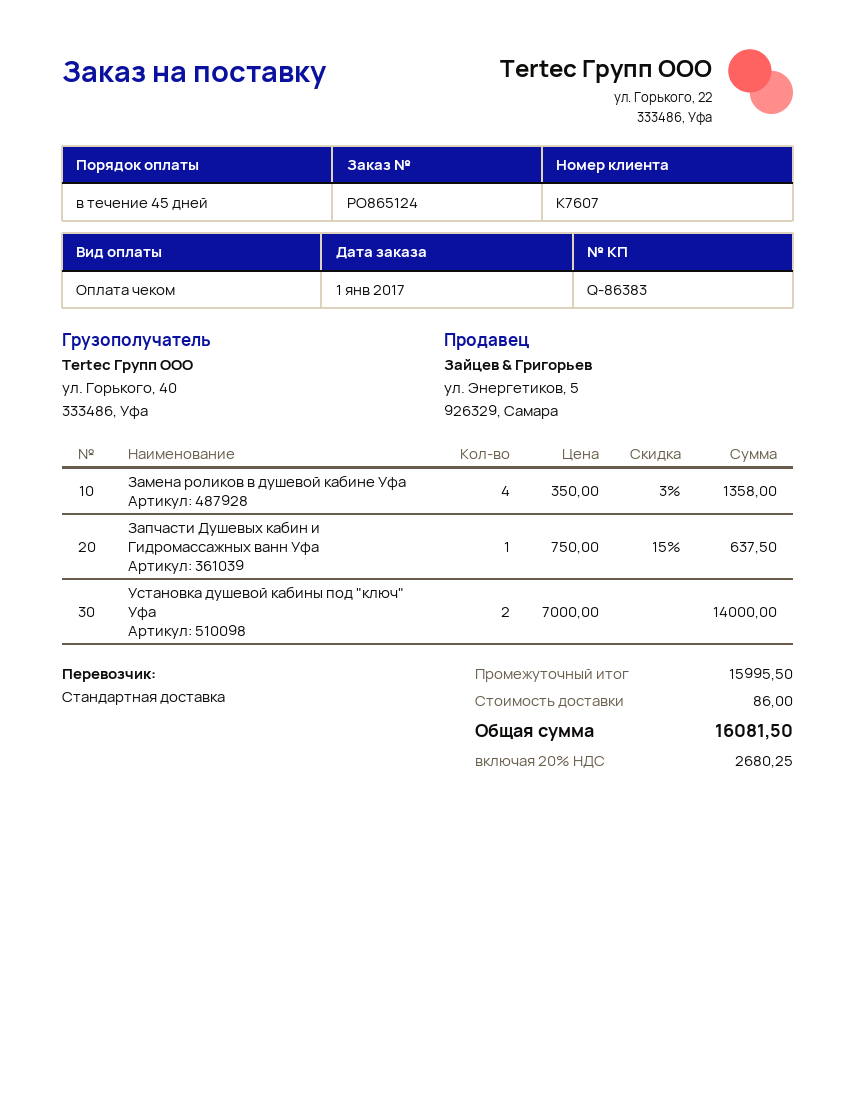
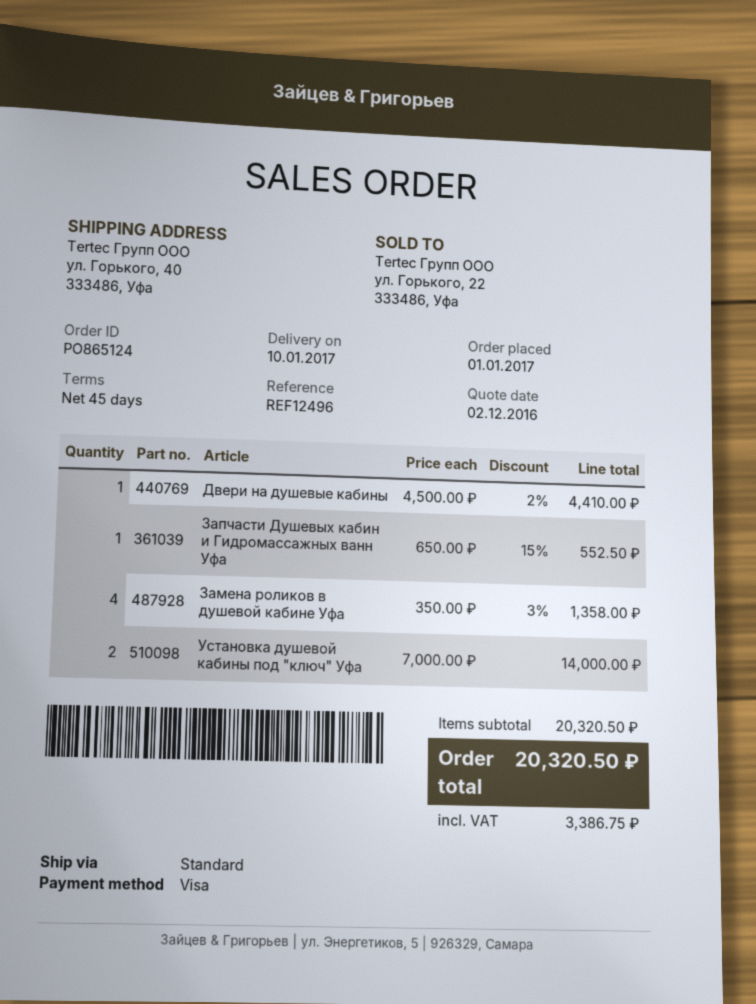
payment method: cheque -> Visa
Запчасти Душевых кабин и Гидромассажных ванн Уфа: 1 x 750.00 - 15% = 637.50 -> 1 x 650.00 - 15% = 552.50
Двери на душевые кабины: none -> 1 x 4500.00 - 2% = 4410.00
subtotal: 15995.50 -> 20320.50
shipping: 86.00 -> none
tax: 2680.25 -> 3386.75
total: 16081.50 -> 20320.50

